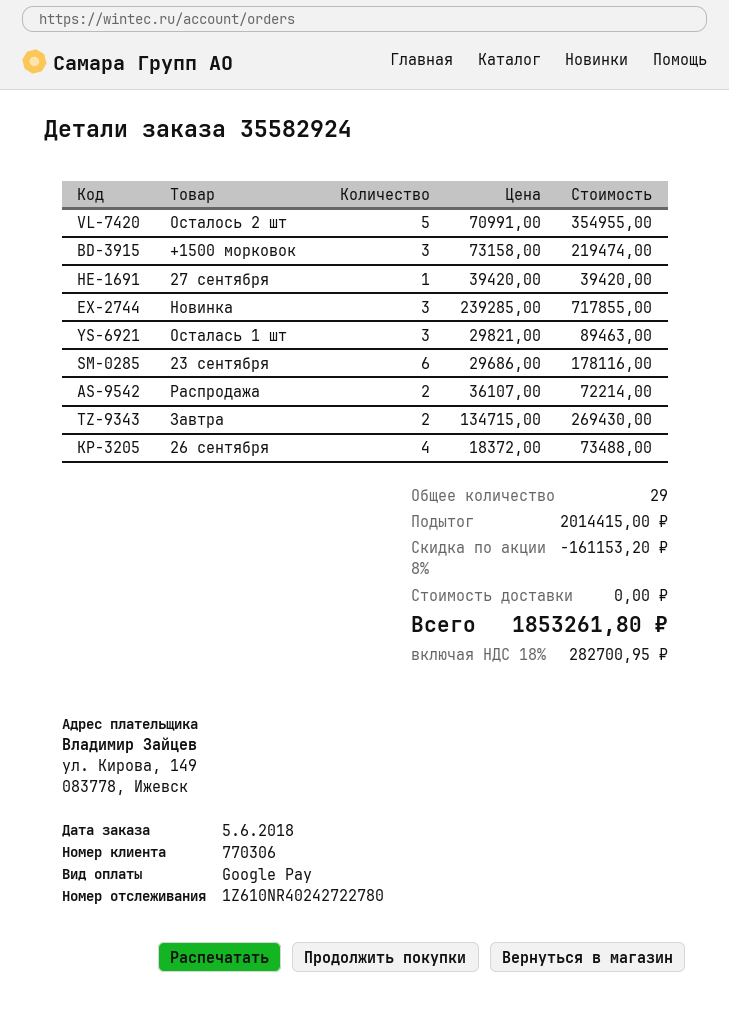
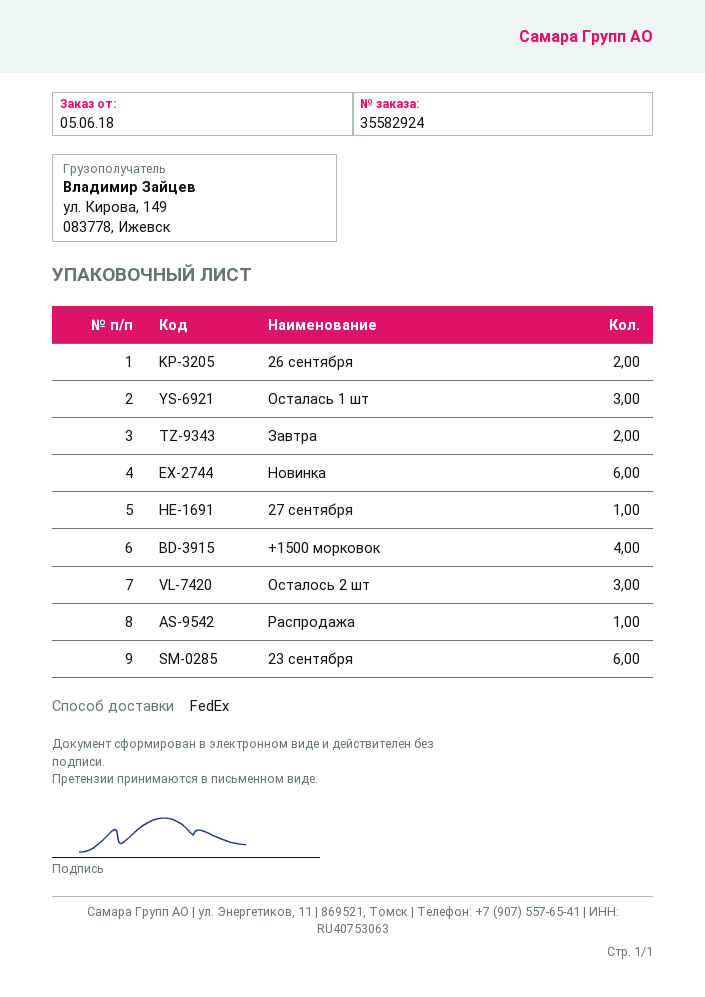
Осталось 2 шт: 5 -> 3
+1500 морковок: 3 -> 4
Новинка: 3 -> 6
Распродажа: 2 -> 1
26 сентября: 4 -> 2

